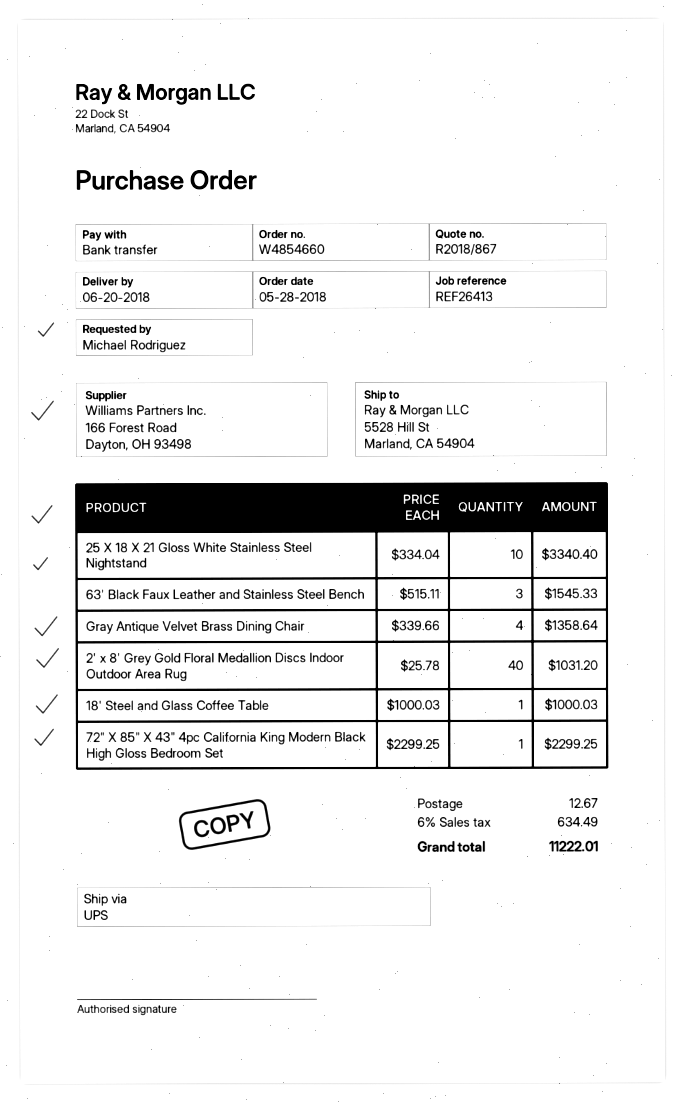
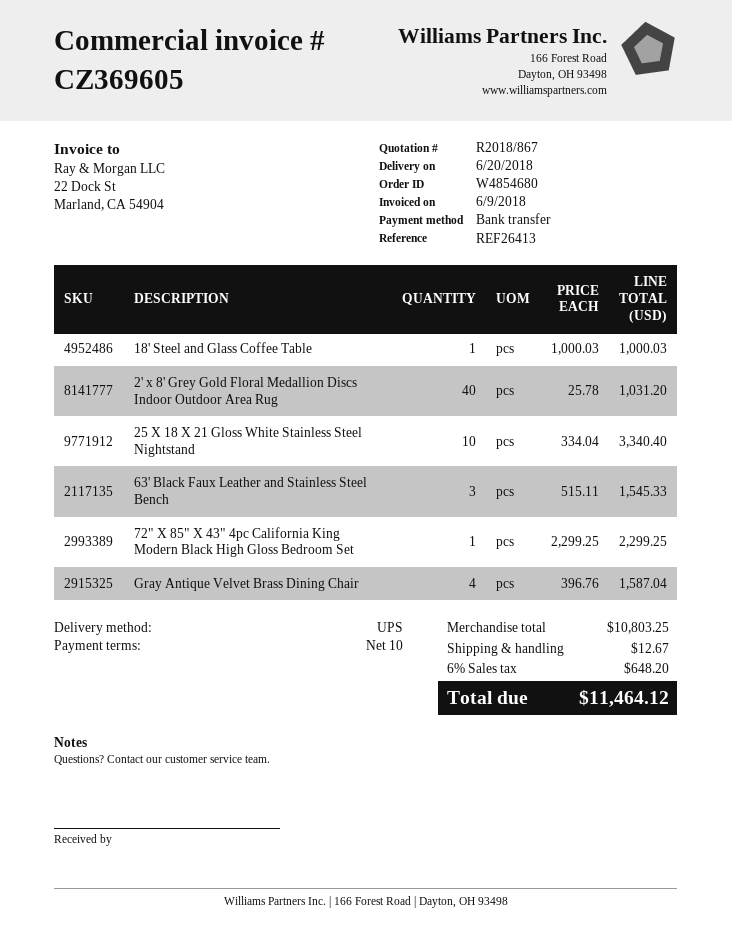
order number: W4854660 -> W4854680
Gray Antique Velvet Brass Dining Chair: 4 x 339.66 = 1358.64 -> 4 x 396.76 = 1587.04
tax: 6% = 634.49 -> 6% = 648.20
total: 11222.01 -> 11464.12

